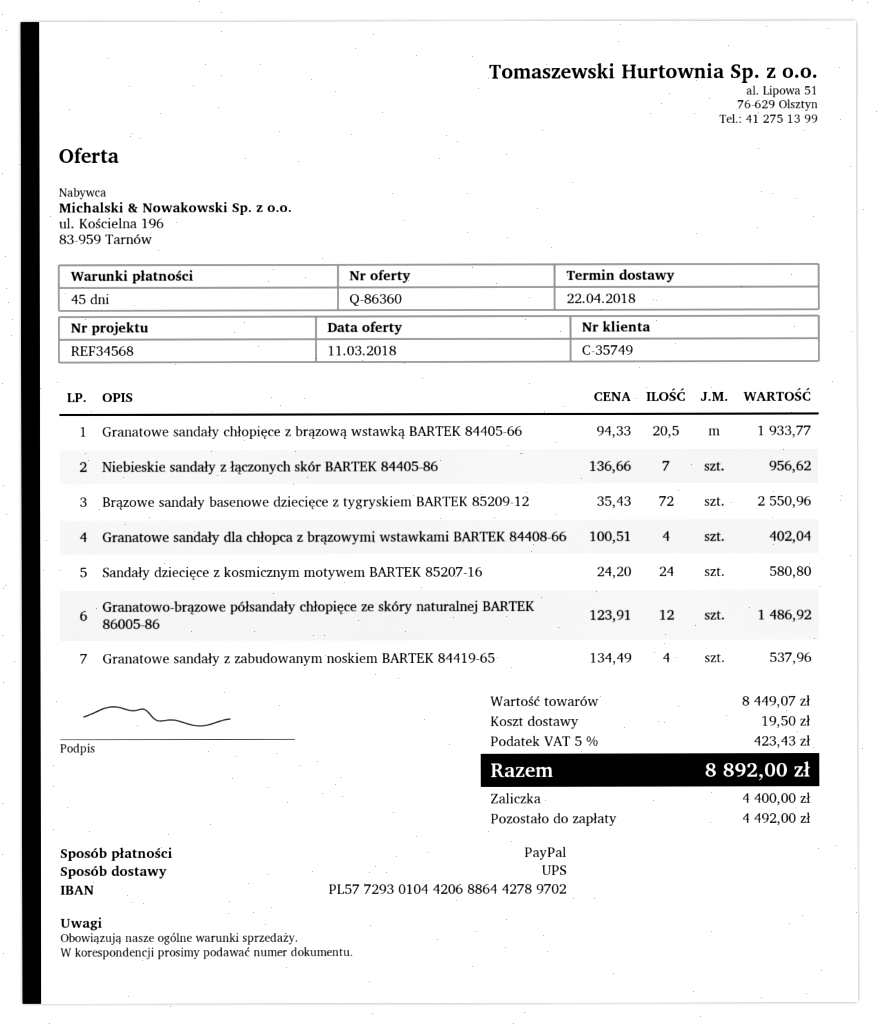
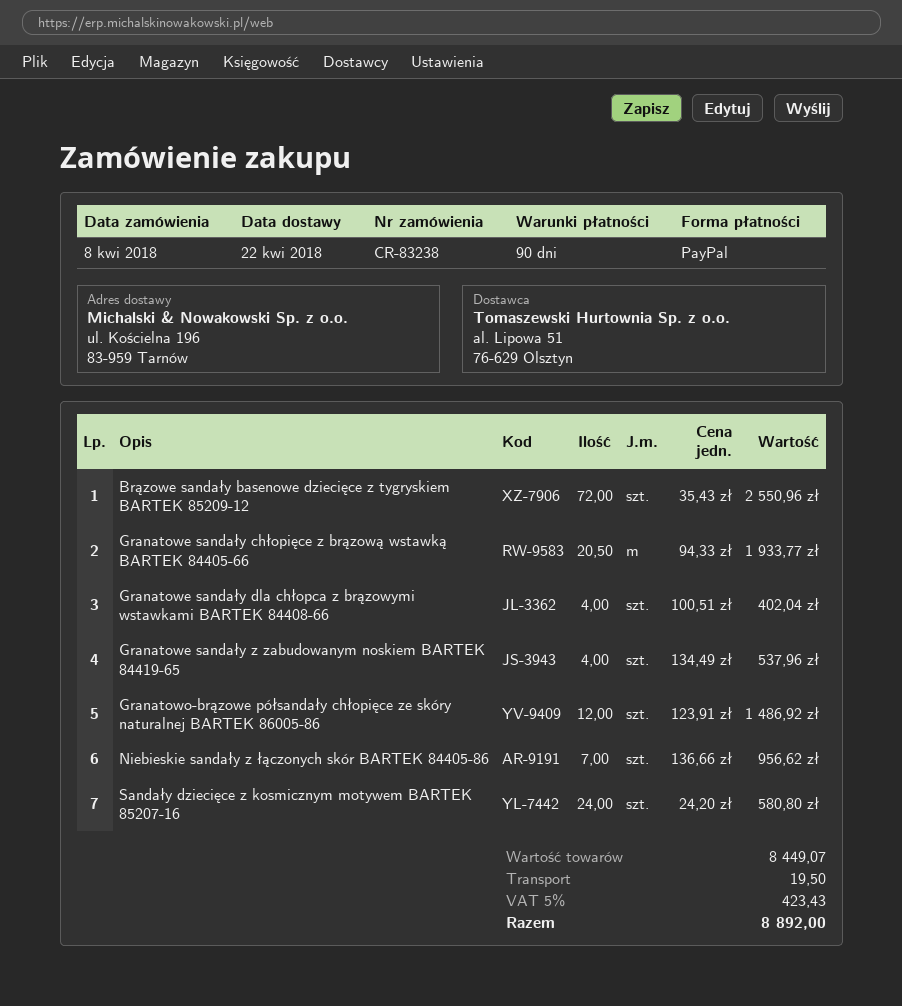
payment terms: 45 days -> 90 days

